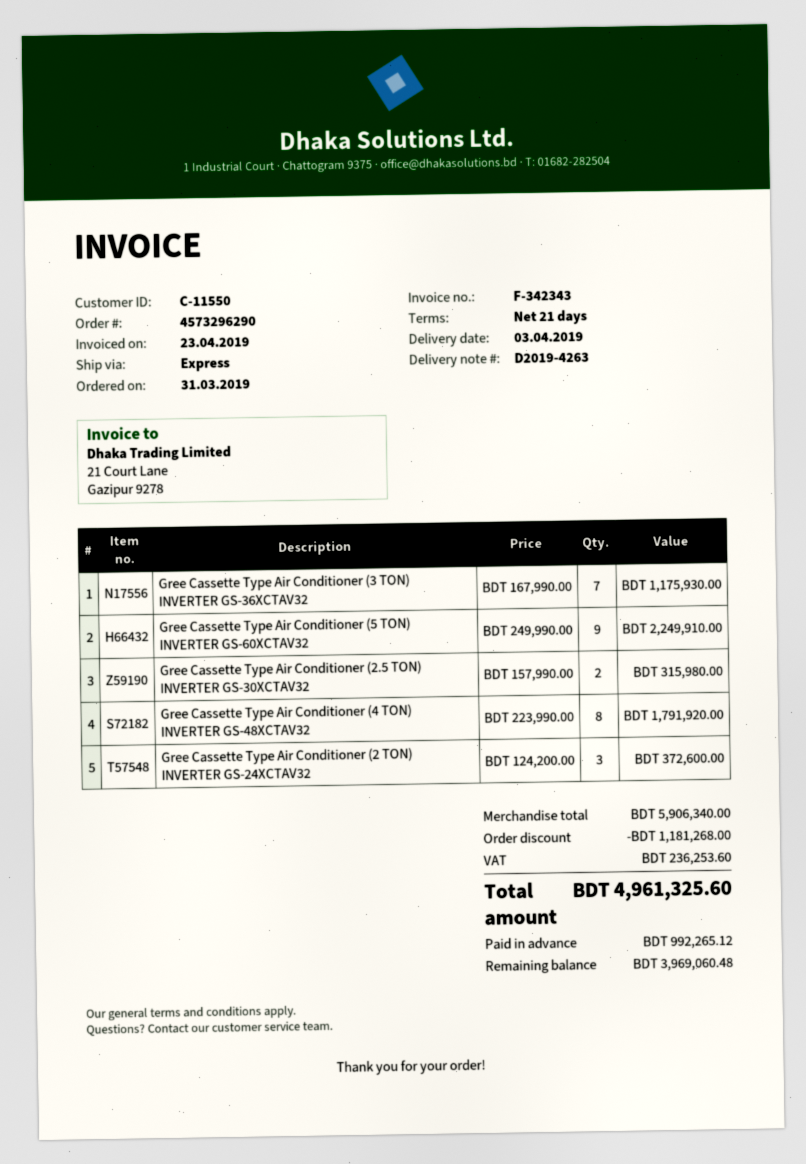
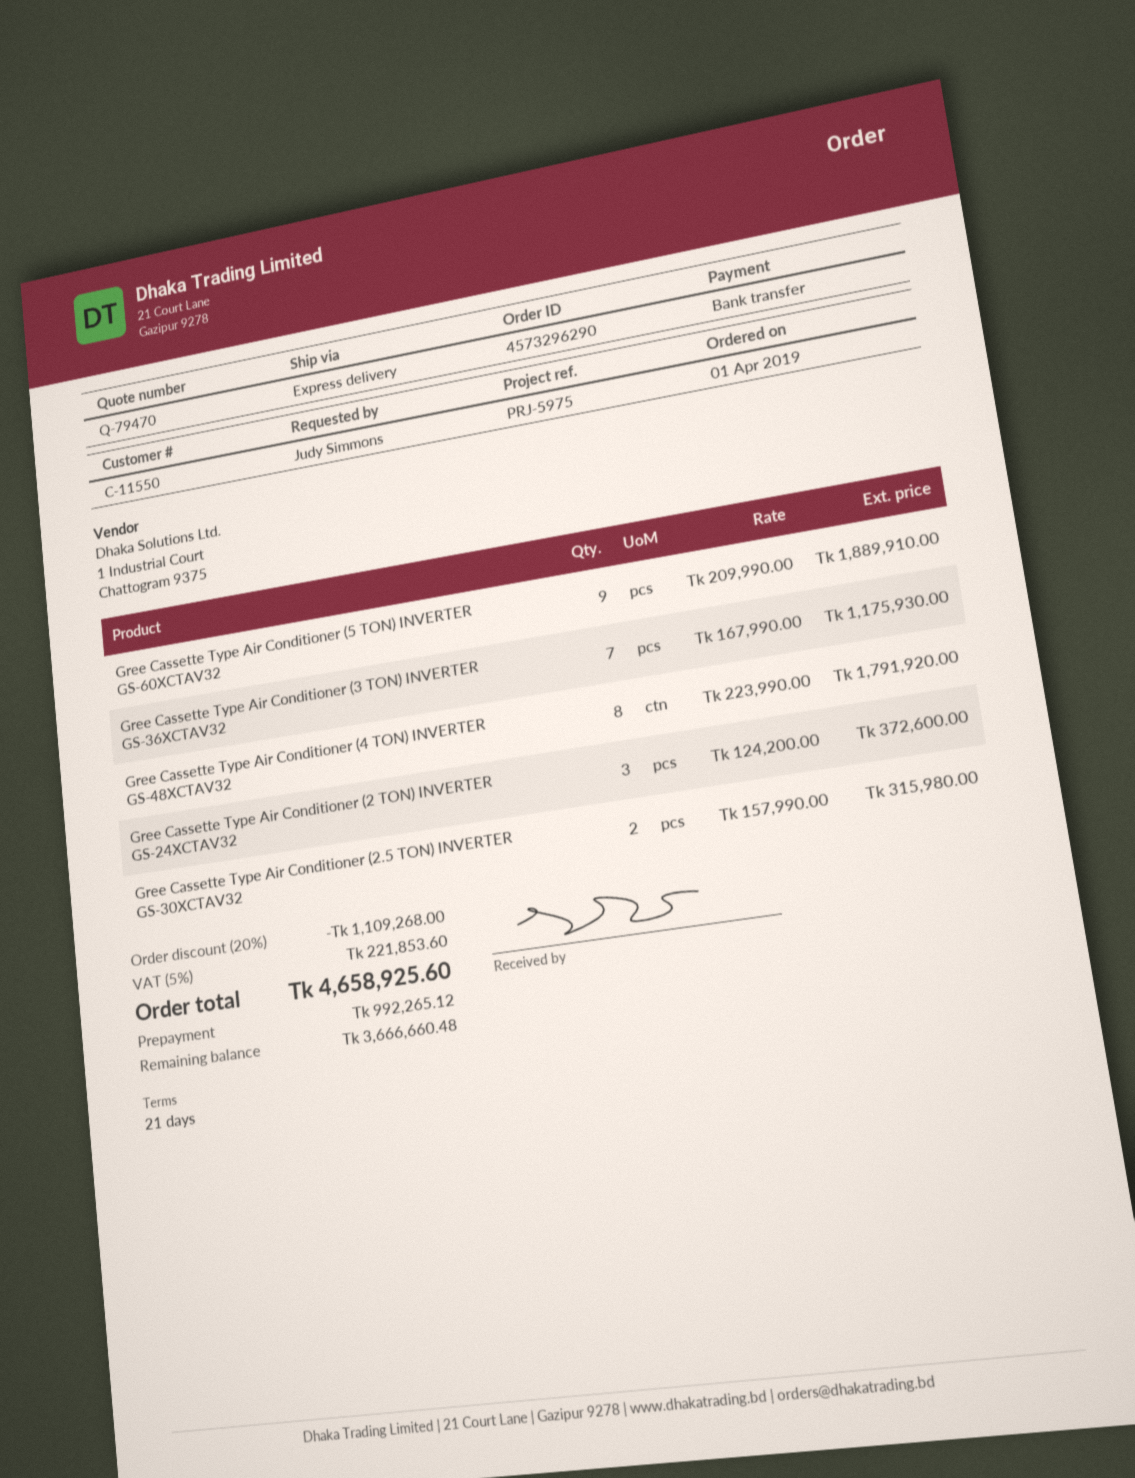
order date: 2019-03-31 -> 2019-04-01
Gree Cassette Type Air Conditioner (5 TON) INVERTER GS-60XCTAV32: 9 x 249990.00 = 2249910.00 -> 9 x 209990.00 = 1889910.00
discount: 1181268.00 -> 1109268.00
tax: 236253.60 -> 221853.60
total: 4961325.60 -> 4658925.60
balance: 3969060.48 -> 3666660.48

